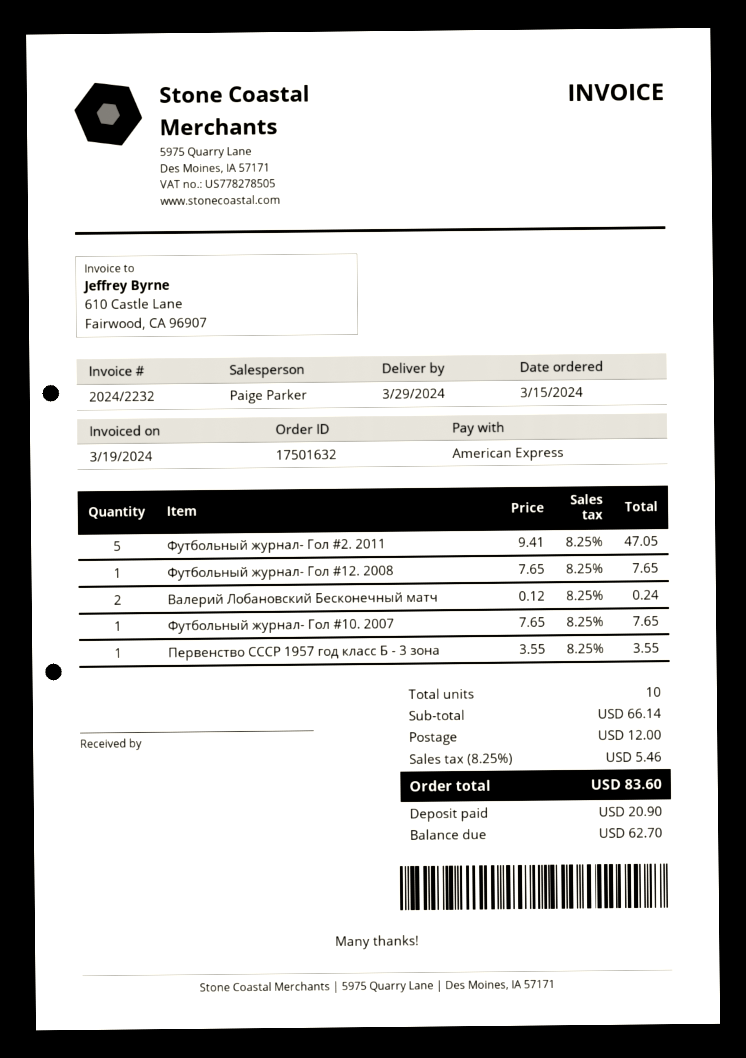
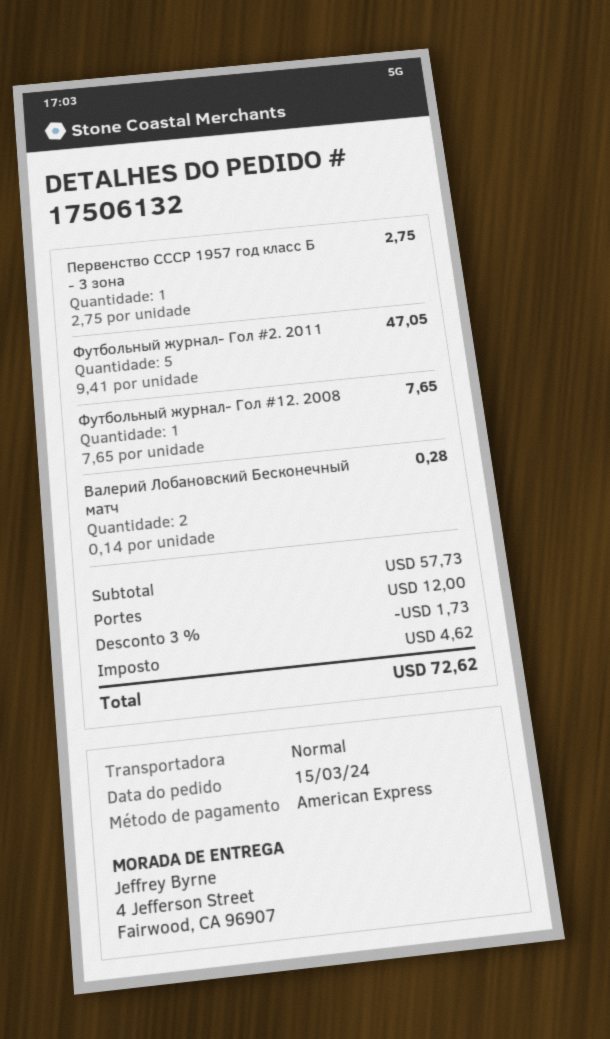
order number: 17501632 -> 17506132
Валерий Лобановский Бесконечный матч: 2 x 0.12 = 0.24 -> 2 x 0.14 = 0.28
Футбольный журнал- Гол #10. 2007: 1 x 7.65 = 7.65 -> none
Первенство СССР 1957 год класс Б - 3 зона: 1 x 3.55 = 3.55 -> 1 x 2.75 = 2.75
subtotal: 66.14 -> 57.73
discount: none -> 3% = 1.73
tax: 5.46 -> 4.62
total: 83.60 -> 72.62

